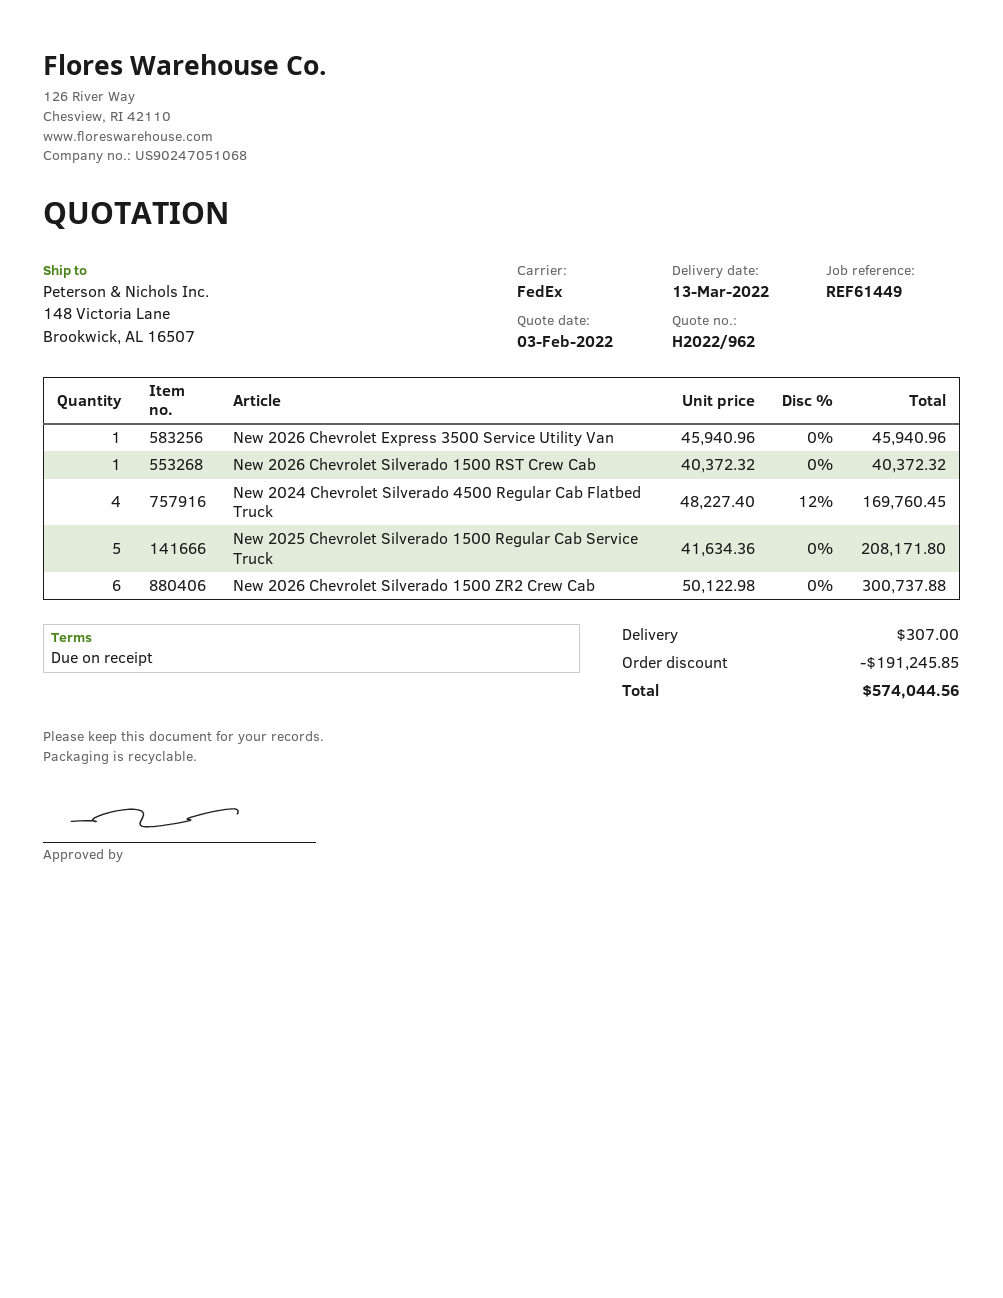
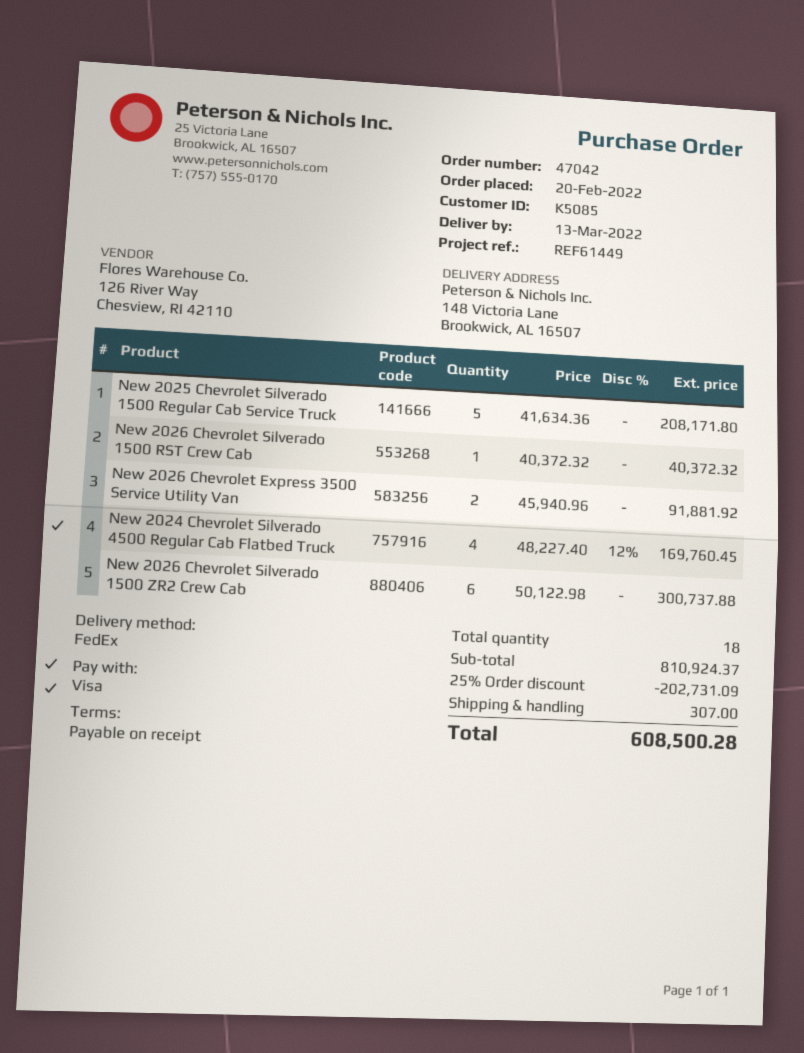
New 2026 Chevrolet Express 3500 Service Utility Van: 1 x 45940.96 = 45940.96 -> 2 x 45940.96 = 91881.92
discount: 191245.85 -> 202731.09
total: 574044.56 -> 608500.28

